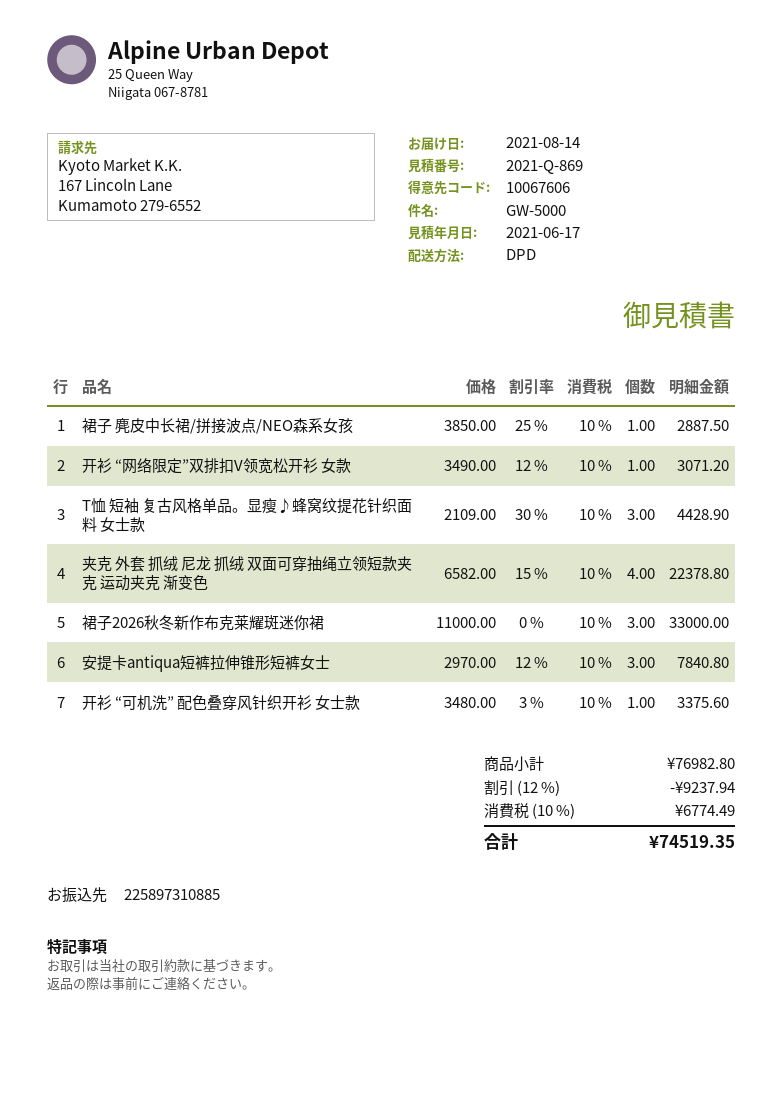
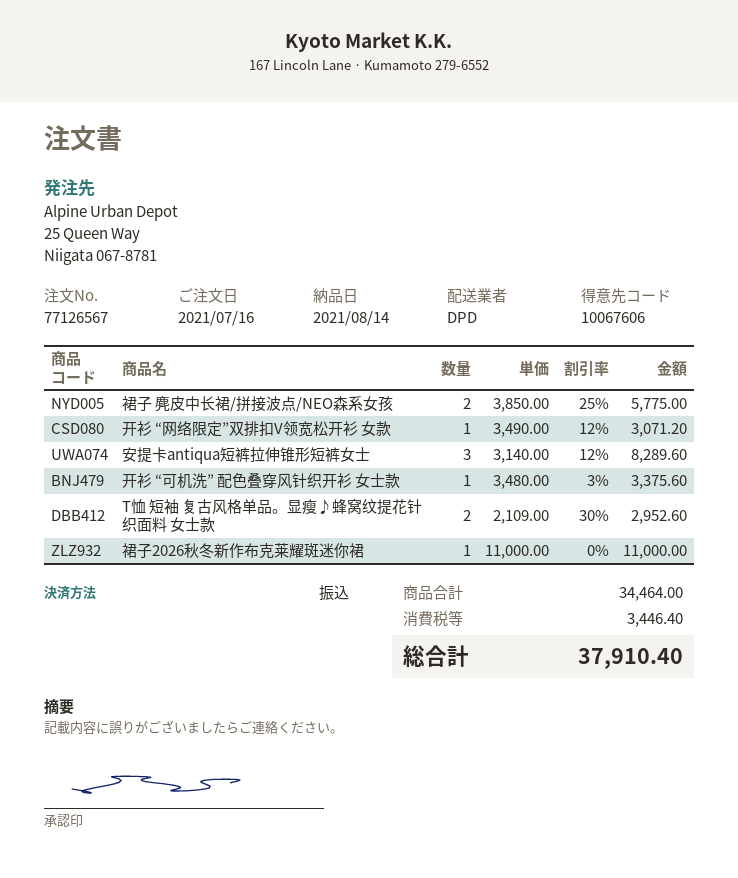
裙子 麂皮中长裙/拼接波点/NEO森系女孩: 1 x 3850.00 - 25% = 2887.50 -> 2 x 3850.00 - 25% = 5775.00
T恤 短袖 复古风格单品。显瘦♪蜂窝纹提花针织面料 女士款: 3 x 2109.00 - 30% = 4428.90 -> 2 x 2109.00 - 30% = 2952.60
夹克 外套 抓绒 尼龙 抓绒 双面可穿抽绳立领短款夹克 运动夹克 渐变色: 4 x 6582.00 - 15% = 22378.80 -> none
裙子2026秋冬新作布克莱耀斑迷你裙: 3 x 11000.00 = 33000.00 -> 1 x 11000.00 = 11000.00
安提卡antiqua短裤拉伸锥形短裤女士: 3 x 2970.00 - 12% = 7840.80 -> 3 x 3140.00 - 12% = 8289.60
subtotal: 76982.80 -> 34464.00
discount: 12% = 9237.94 -> none
tax: 6774.49 -> 3446.40
total: 74519.35 -> 37910.40

